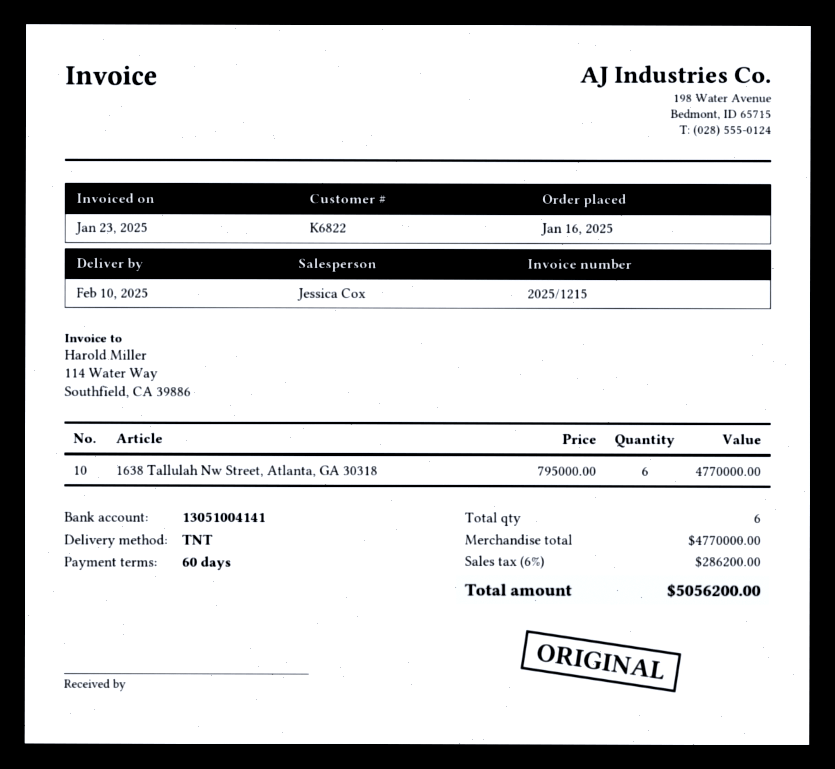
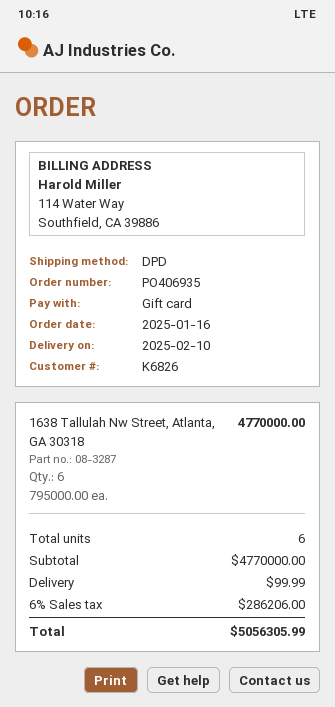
customer number: K6822 -> K6826
shipping method: TNT -> DPD
shipping: none -> 99.99
tax: 6% = 286200.00 -> 6% = 286206.00
total: 5056200.00 -> 5056305.99

